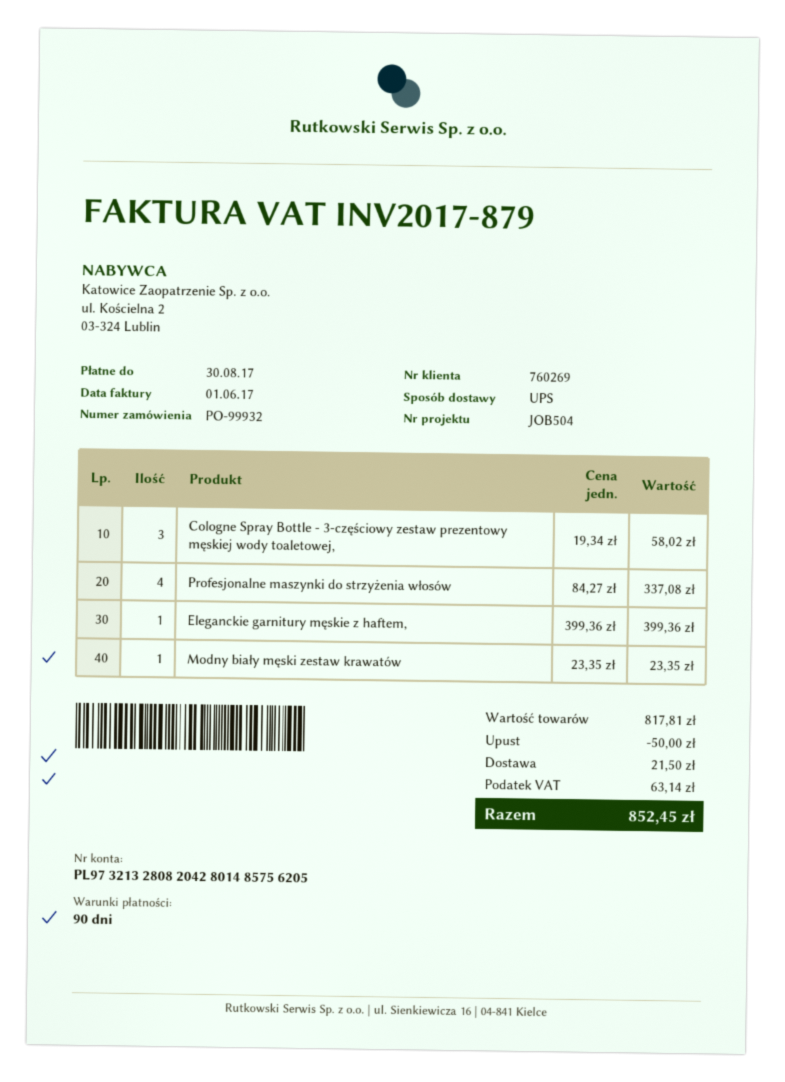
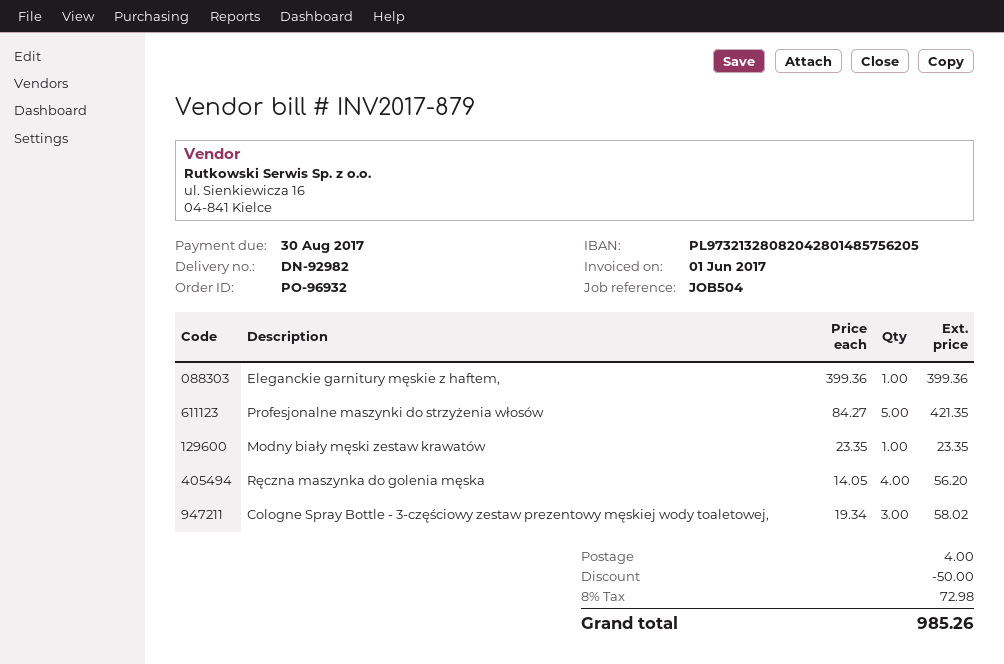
order number: PO-99932 -> PO-96932
Profesjonalne maszynki do strzyżenia włosów: 4 x 84.27 = 337.08 -> 5 x 84.27 = 421.35
Ręczna maszynka do golenia męska: none -> 4 x 14.05 = 56.20
shipping: 21.50 -> 4.00
tax: 63.14 -> 72.98
total: 852.45 -> 985.26

